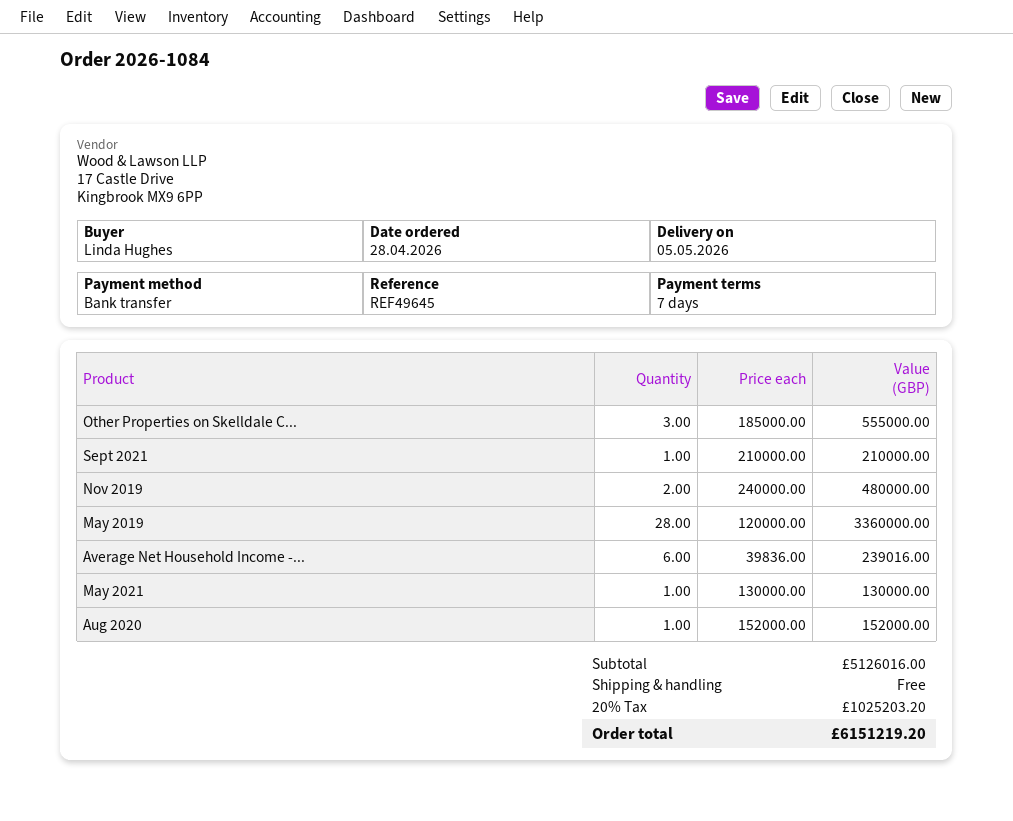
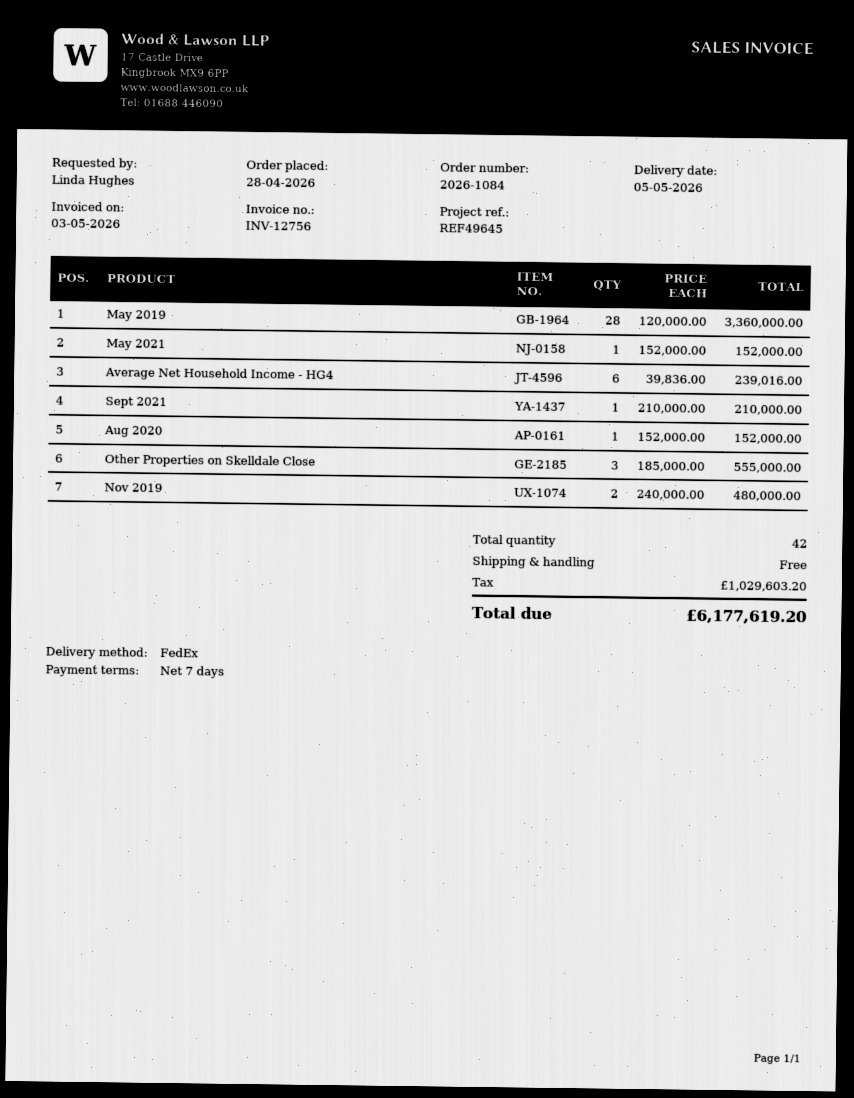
May 2021: 1 x 130000.00 = 130000.00 -> 1 x 152000.00 = 152000.00
tax: 1025203.20 -> 1029603.20
total: 6151219.20 -> 6177619.20

